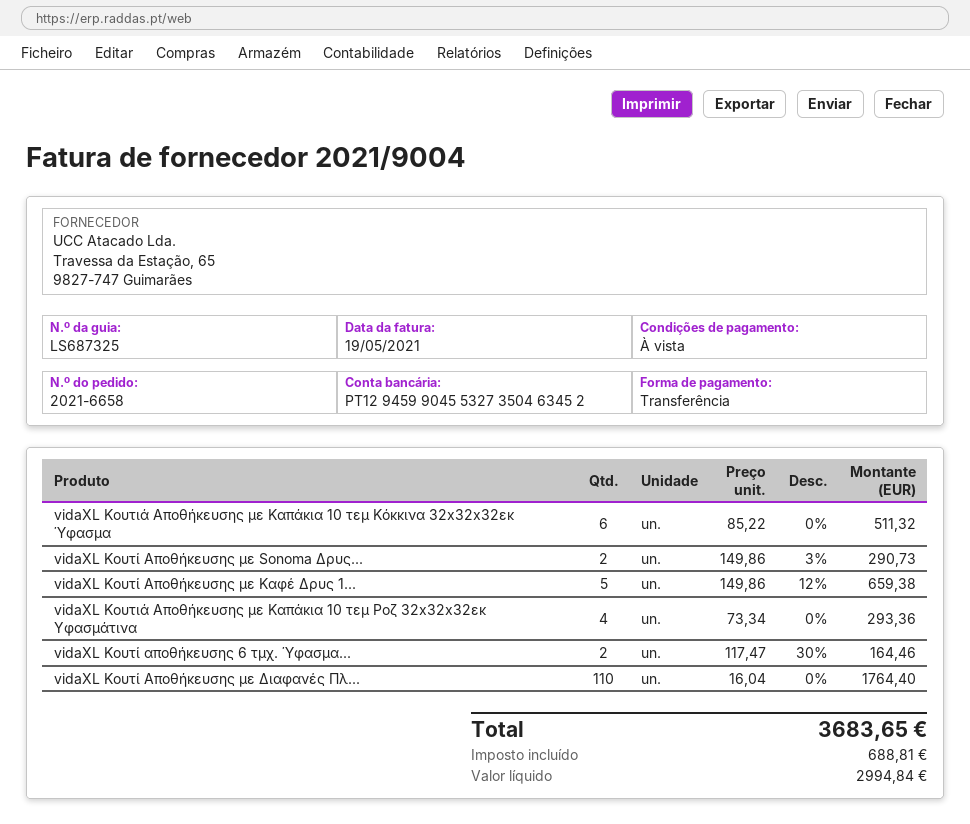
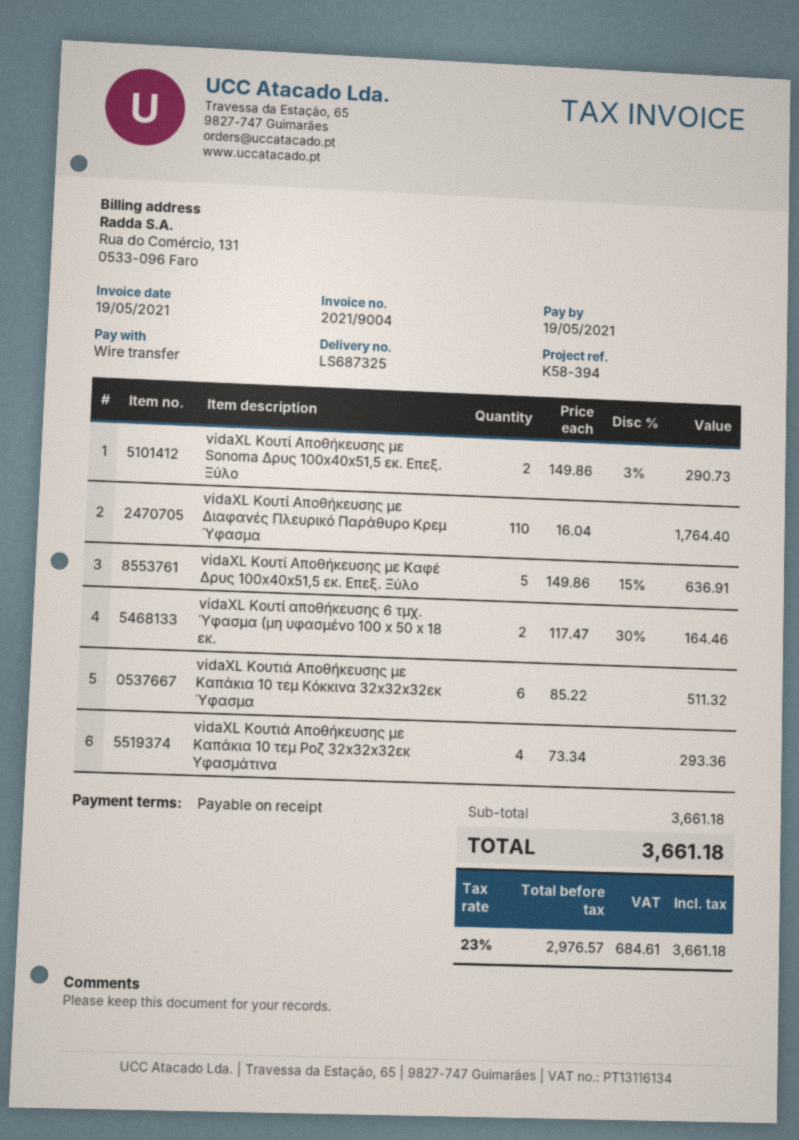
vidaXL Κουτί Αποθήκευσης με Καφέ Δρυς 1...: 5 x 149.86 - 12% = 659.38 -> 5 x 149.86 - 15% = 636.91
net: 2994.84 -> 2976.57
tax: 688.81 -> 684.61
total: 3683.65 -> 3661.18

